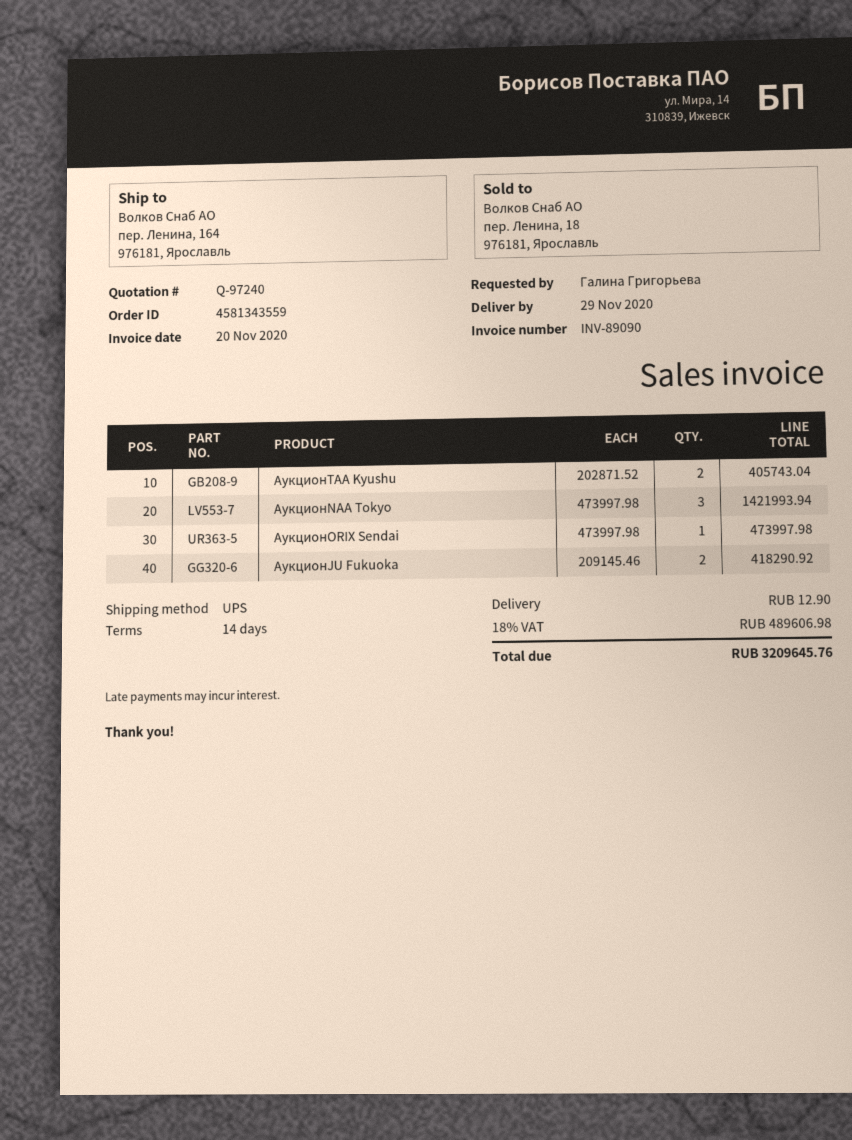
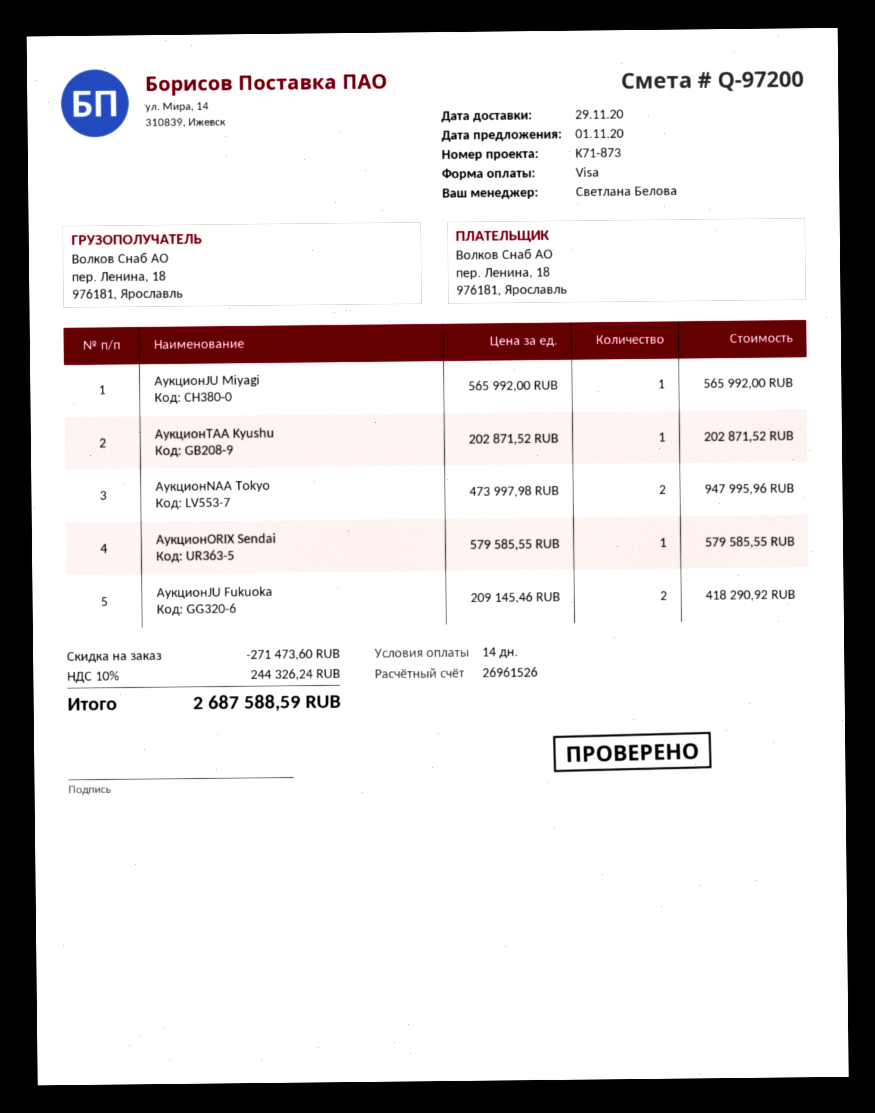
quote number: Q-97240 -> Q-97200
ship to: пер. Ленина, 164, 976181, Ярославль -> пер. Ленина, 18, 976181, Ярославль
АукционTAA Kyushu: 2 x 202871.52 = 405743.04 -> 1 x 202871.52 = 202871.52
АукционNAA Tokyo: 3 x 473997.98 = 1421993.94 -> 2 x 473997.98 = 947995.96
АукционORIX Sendai: 1 x 473997.98 = 473997.98 -> 1 x 579585.55 = 579585.55
АукционJU Miyagi: none -> 1 x 565992.00 = 565992.00
discount: none -> 271473.60
shipping: 12.90 -> none
tax: 18% = 489606.98 -> 10% = 244326.24
total: 3209645.76 -> 2687588.59

